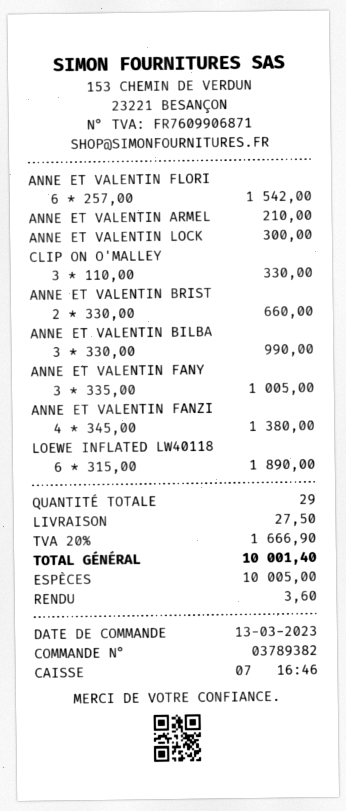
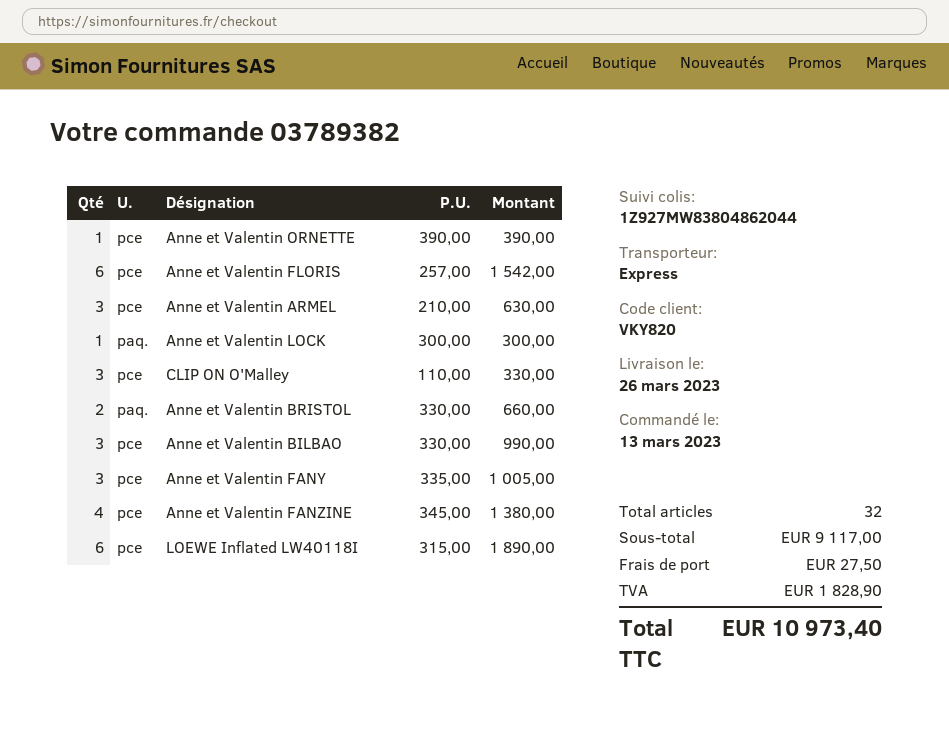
ANNE ET VALENTIN ARMEL: 1 x 210.00 = 210.00 -> 3 x 210.00 = 630.00
Anne et Valentin ORNETTE: none -> 1 x 390.00 = 390.00
total quantity: 29 -> 32
tax: 1666.90 -> 1828.90
total: 10001.40 -> 10973.40

